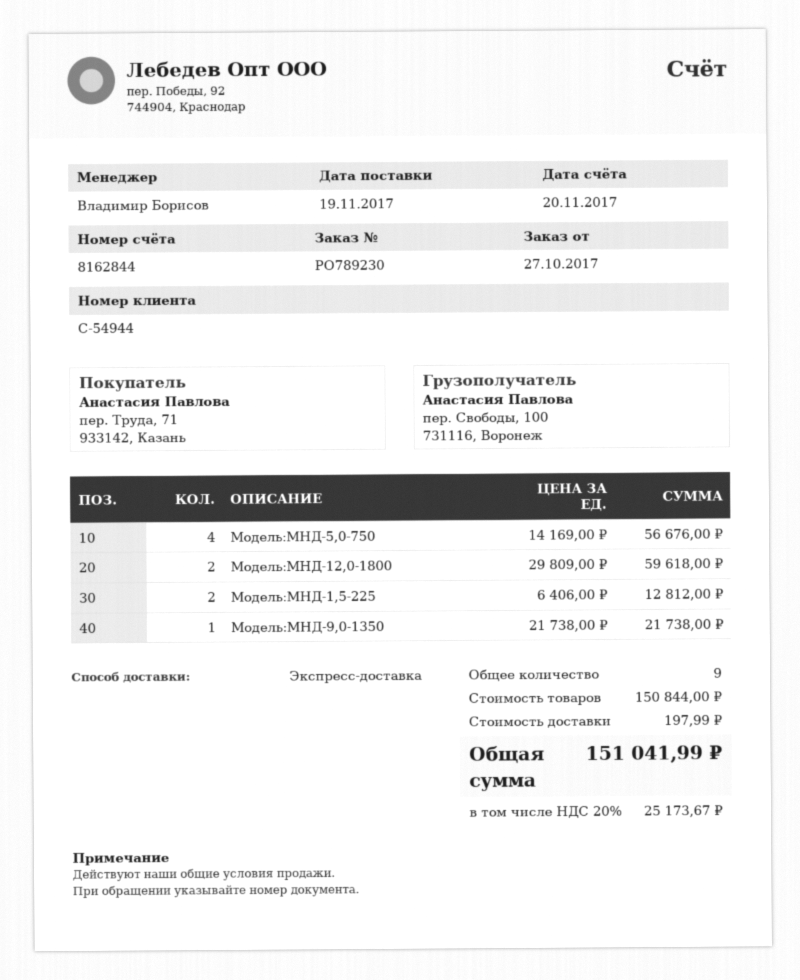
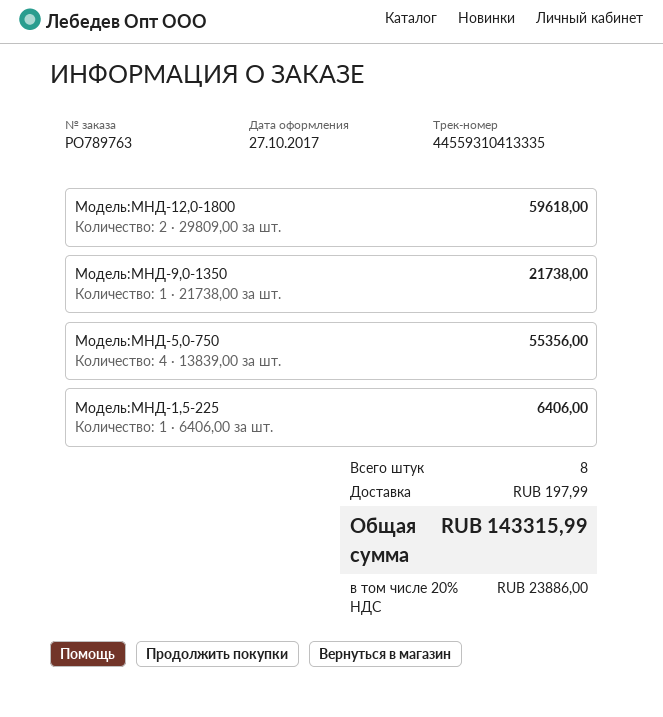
order number: PO789230 -> PO789763
Модель:МНД-5,0-750: 4 x 14169.00 = 56676.00 -> 4 x 13839.00 = 55356.00
Модель:МНД-1,5-225: 2 x 6406.00 = 12812.00 -> 1 x 6406.00 = 6406.00
total quantity: 9 -> 8
tax: 20% = 25173.67 -> 20% = 23886.00
total: 151041.99 -> 143315.99

